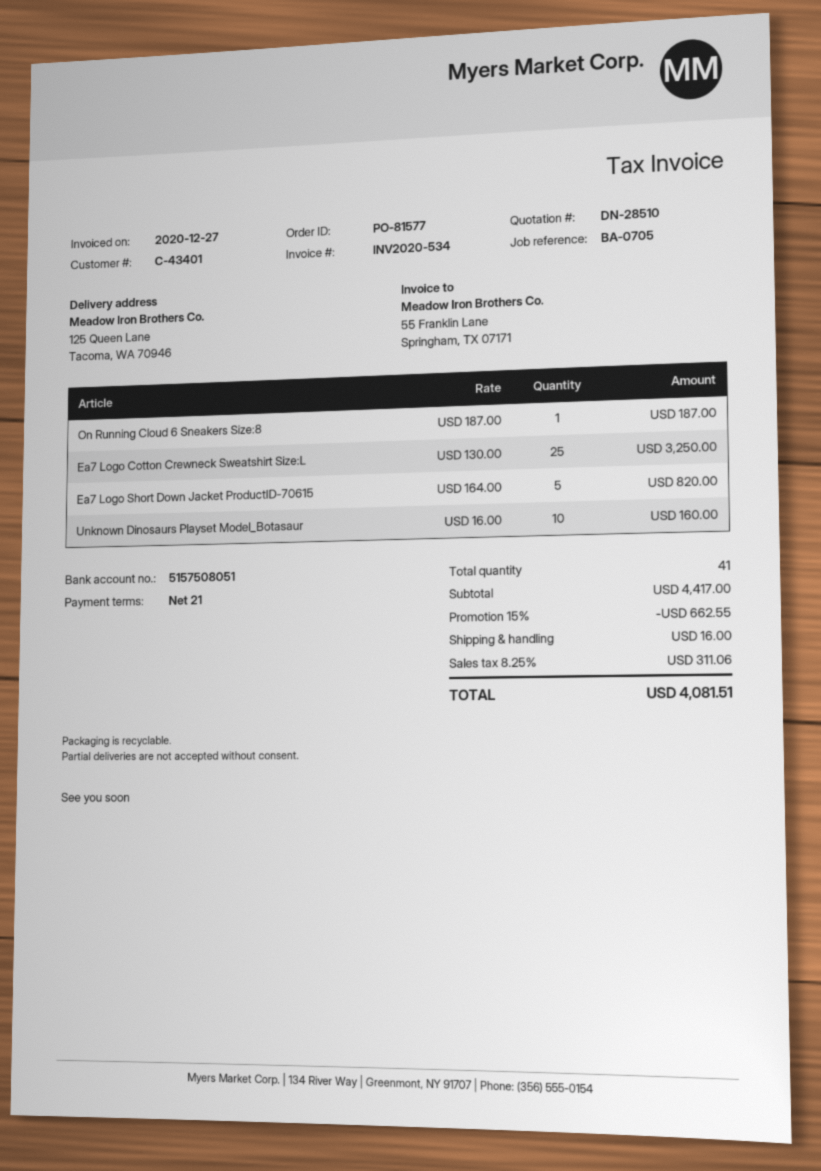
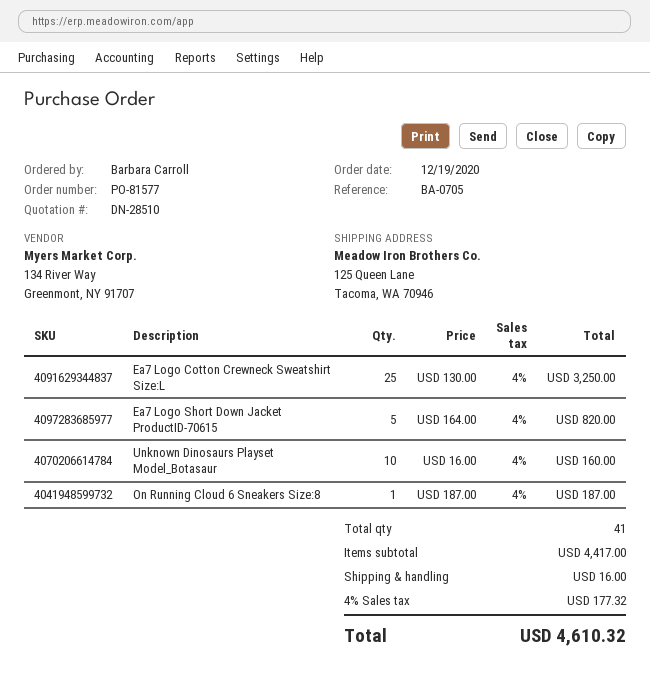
discount: 15% = 662.55 -> none
tax: 8.25% = 311.06 -> 4% = 177.32
total: 4081.51 -> 4610.32

